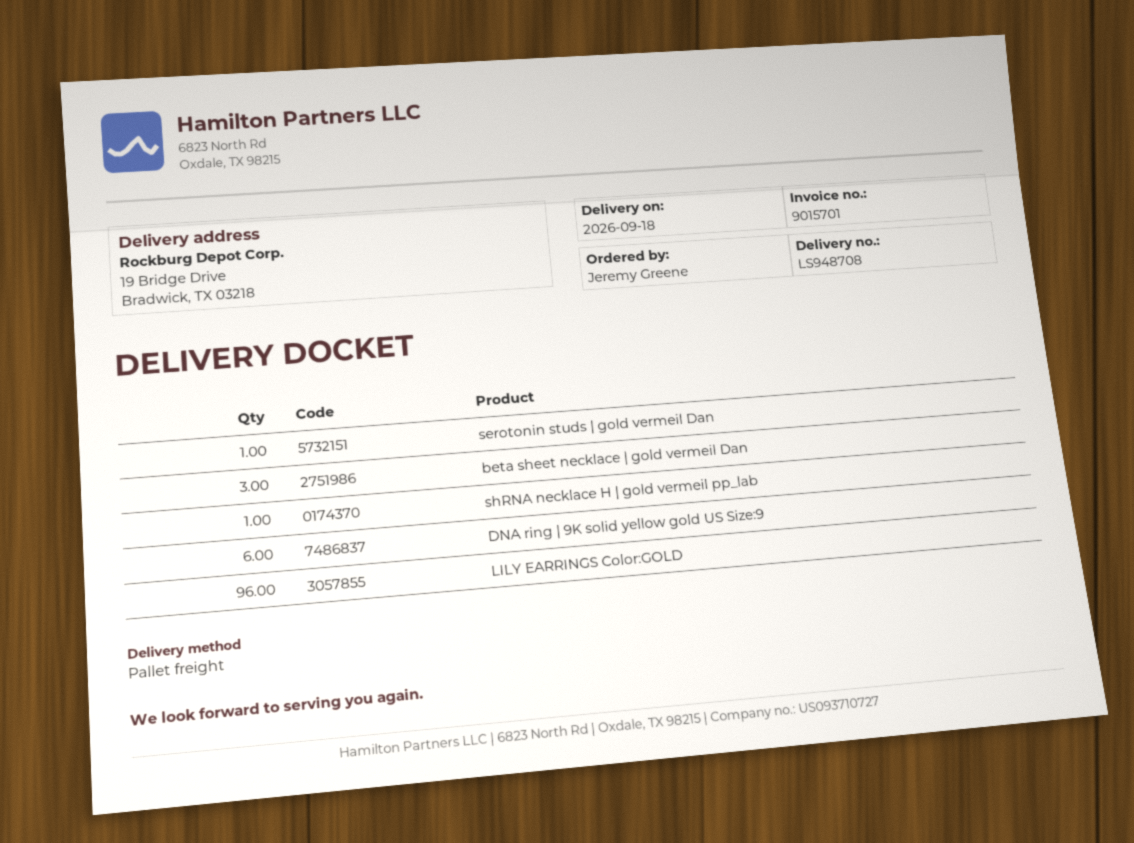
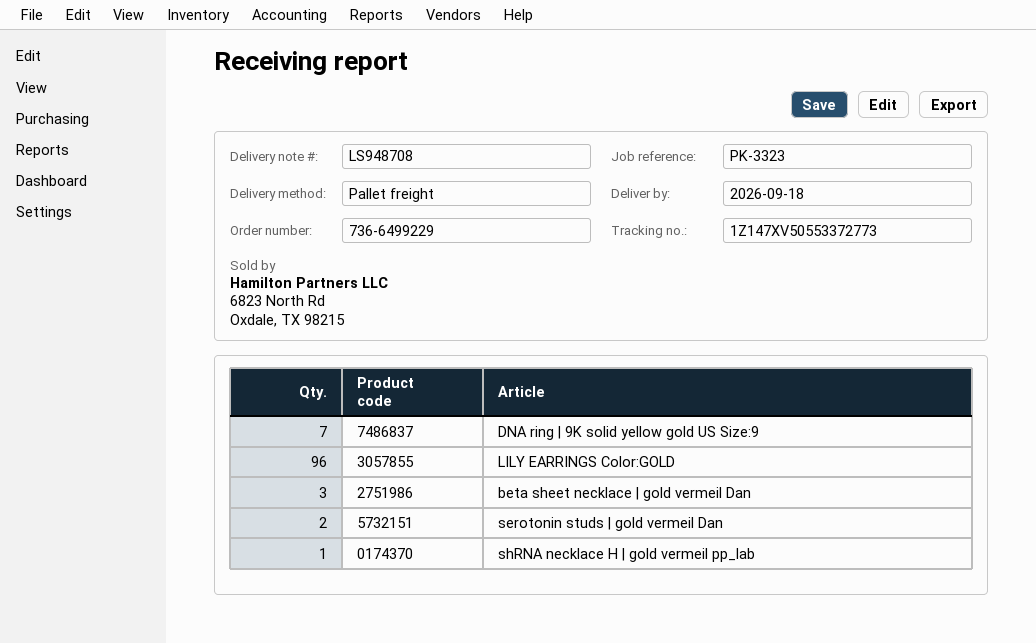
serotonin studs | gold vermeil Dan: 1 -> 2
DNA ring | 9K solid yellow gold US Size:9: 6 -> 7

